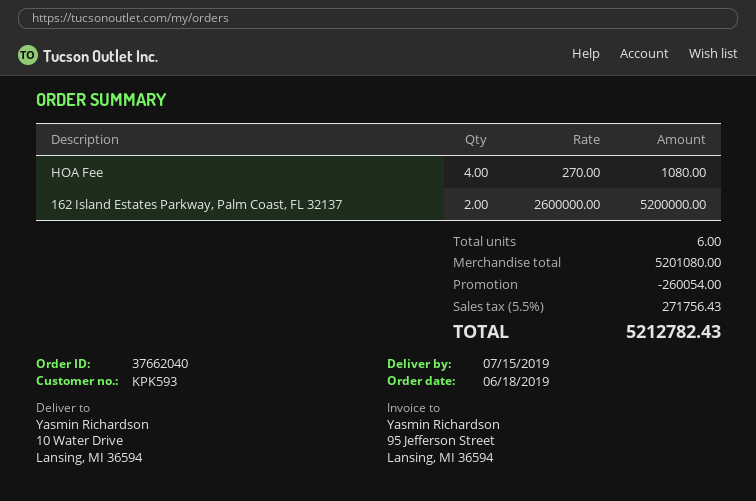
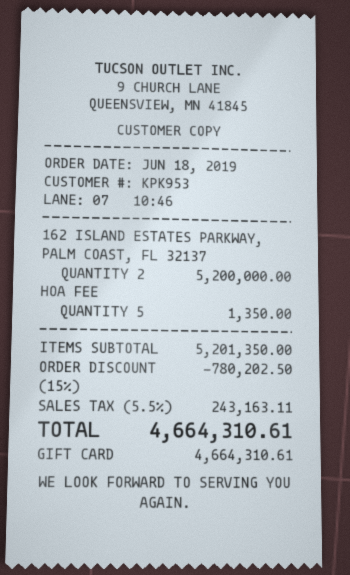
customer number: KPK593 -> KPK953
HOA Fee: 4 for 1080.00 -> 5 for 1350.00
subtotal: 5201080.00 -> 5201350.00
discount: 260054.00 -> 780202.50
tax: 5.5% = 271756.43 -> 5.5% = 243163.11
total: 5212782.43 -> 4664310.61

